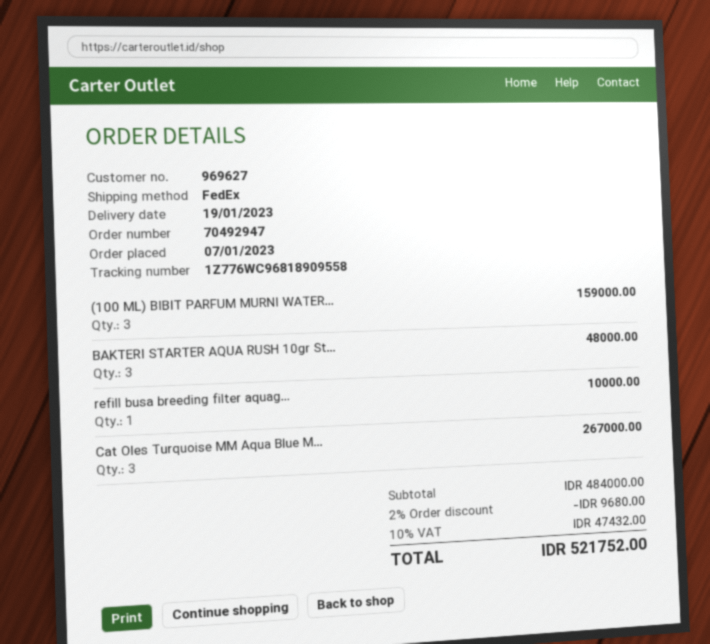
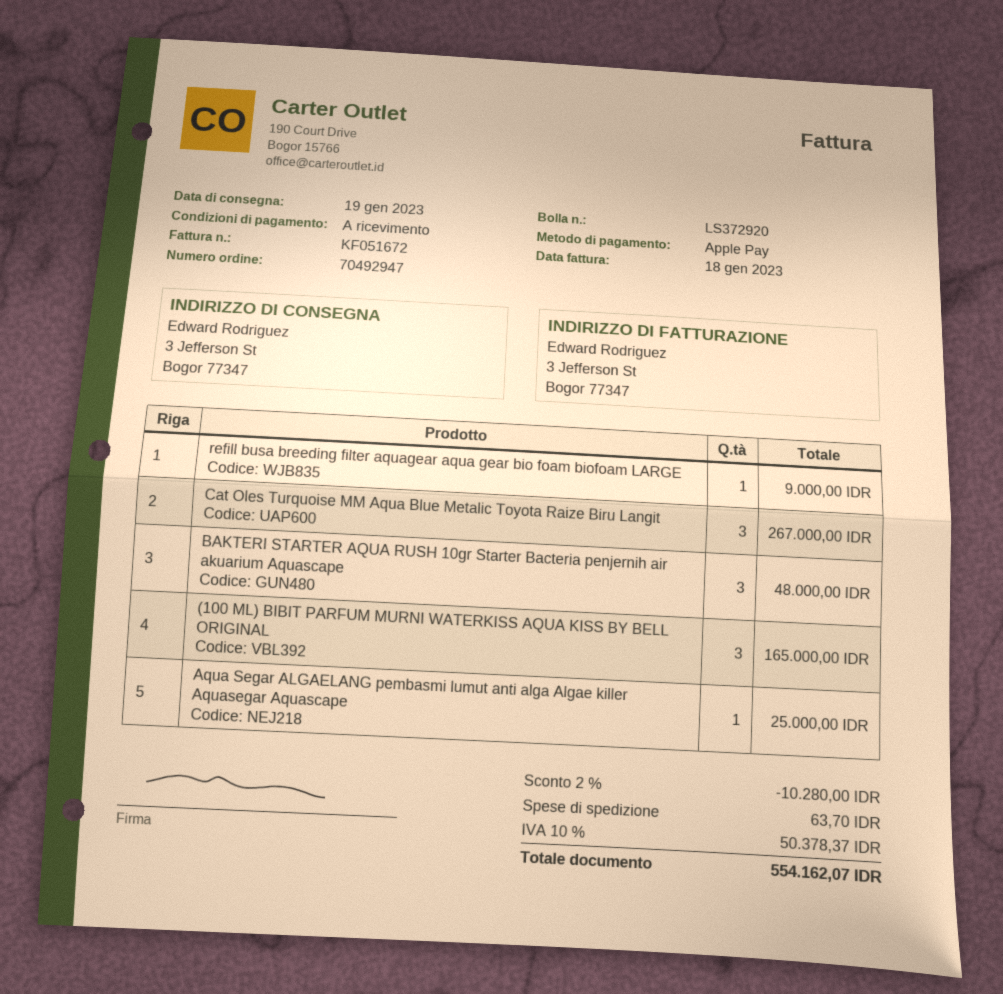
(100 ML) BIBIT PARFUM MURNI WATER...: 3 for 159000.00 -> 3 for 165000.00
refill busa breeding filter aquag...: 1 for 10000.00 -> 1 for 9000.00
Aqua Segar ALGAELANG pembasmi lumut anti alga Algae killer Aquasegar Aquascape: none -> 1 for 25000.00
discount: 2% = 9680.00 -> 2% = 10280.00
shipping: none -> 63.70
tax: 10% = 47432.00 -> 10% = 50378.37
total: 521752.00 -> 554162.07

